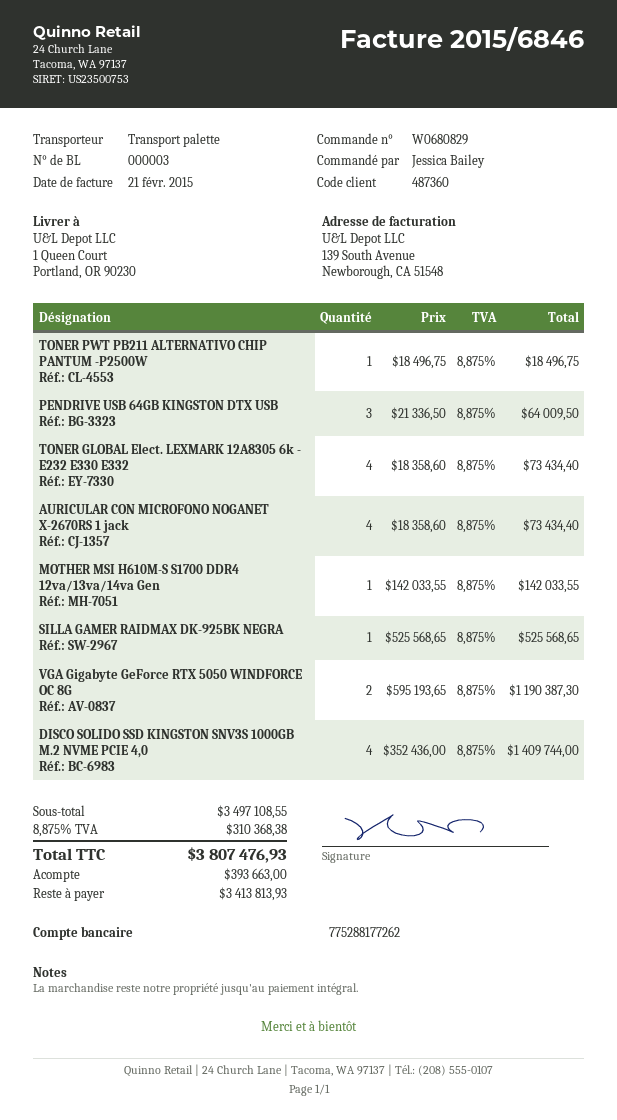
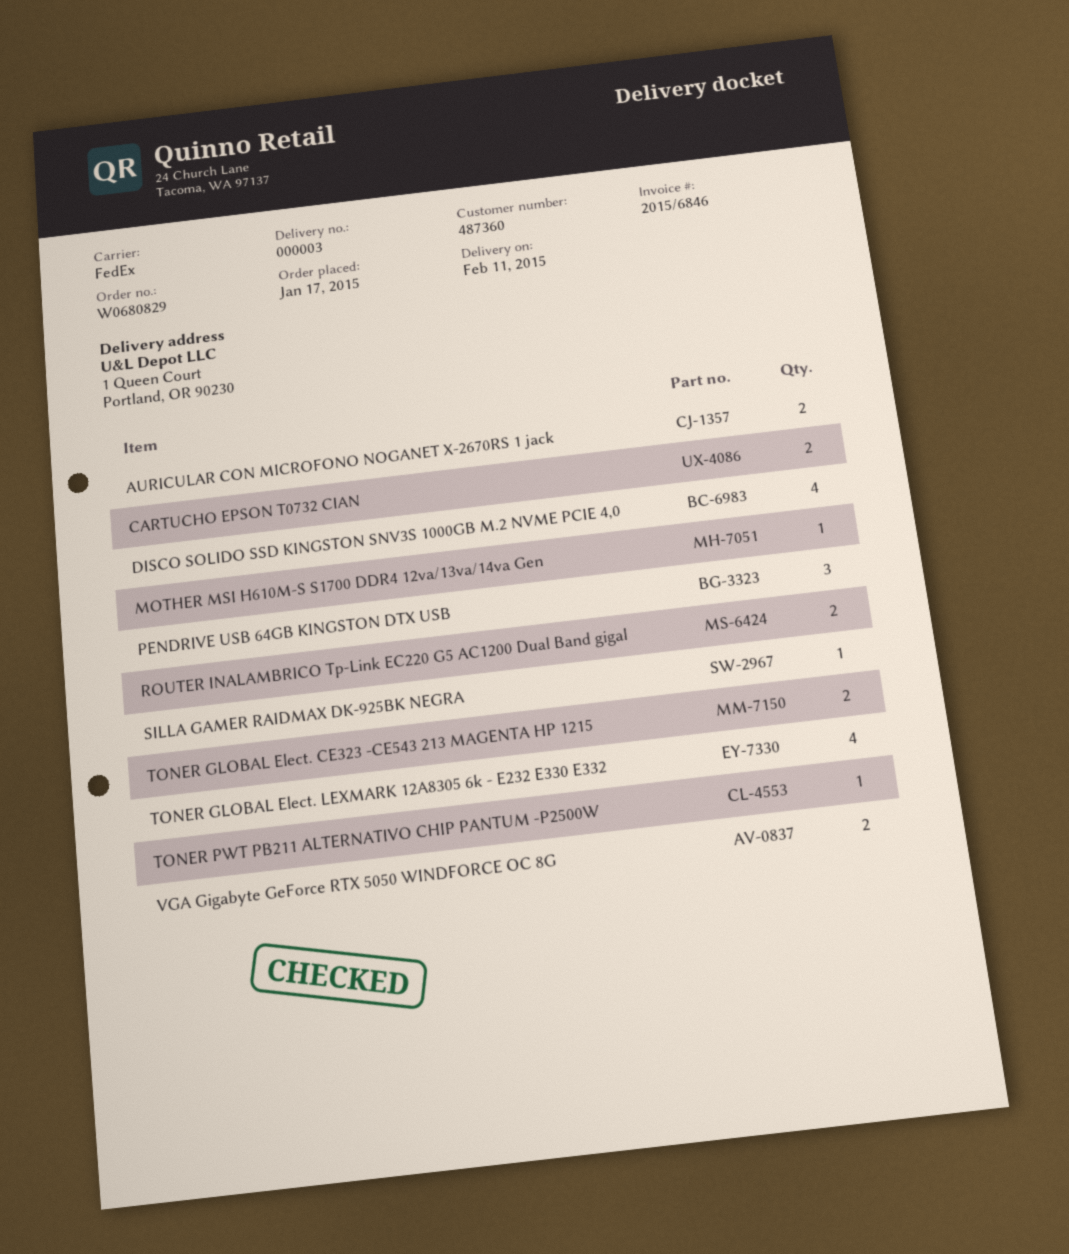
shipping method: pallet freight -> FedEx
AURICULAR CON MICROFONO NOGANET X-2670RS 1 jack: 4 -> 2
CARTUCHO EPSON T0732 CIAN: none -> 2
ROUTER INALAMBRICO Tp-Link EC220 G5 AC1200 Dual Band gigal: none -> 2
TONER GLOBAL Elect. CE323 -CE543 213 MAGENTA HP 1215: none -> 2

